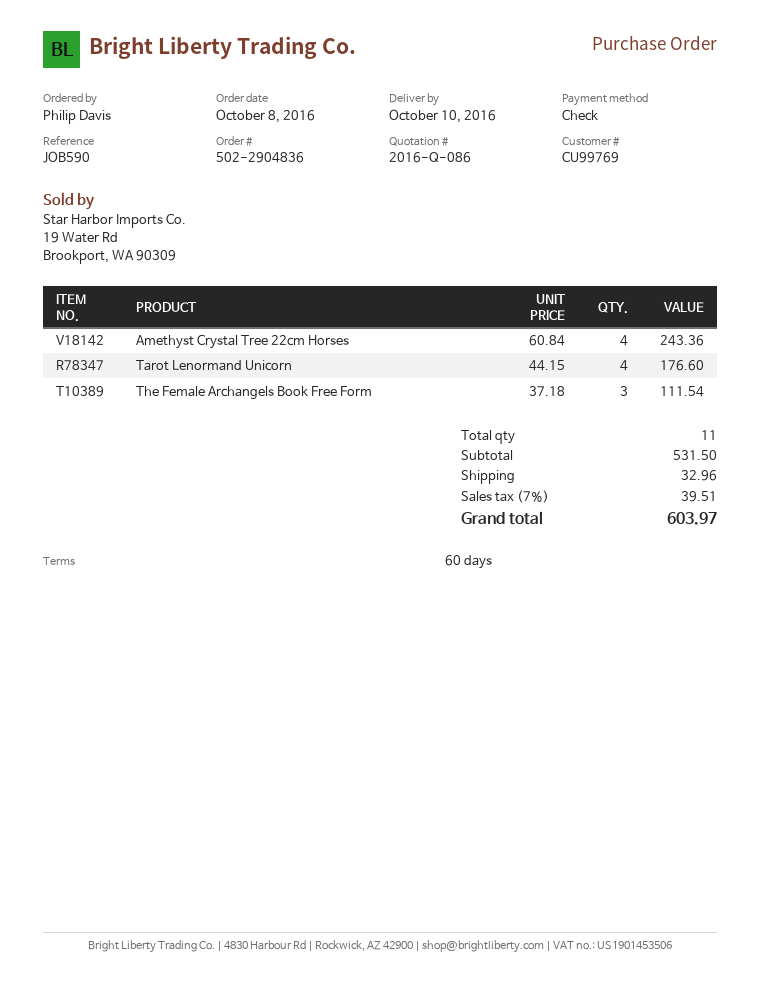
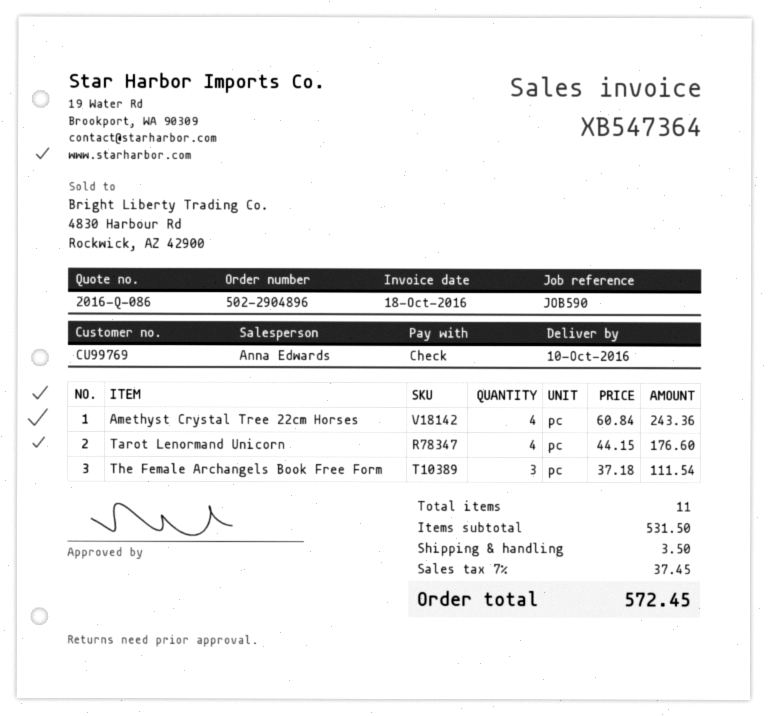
order number: 502-2904836 -> 502-2904896
shipping: 32.96 -> 3.50
tax: 7% = 39.51 -> 7% = 37.45
total: 603.97 -> 572.45

